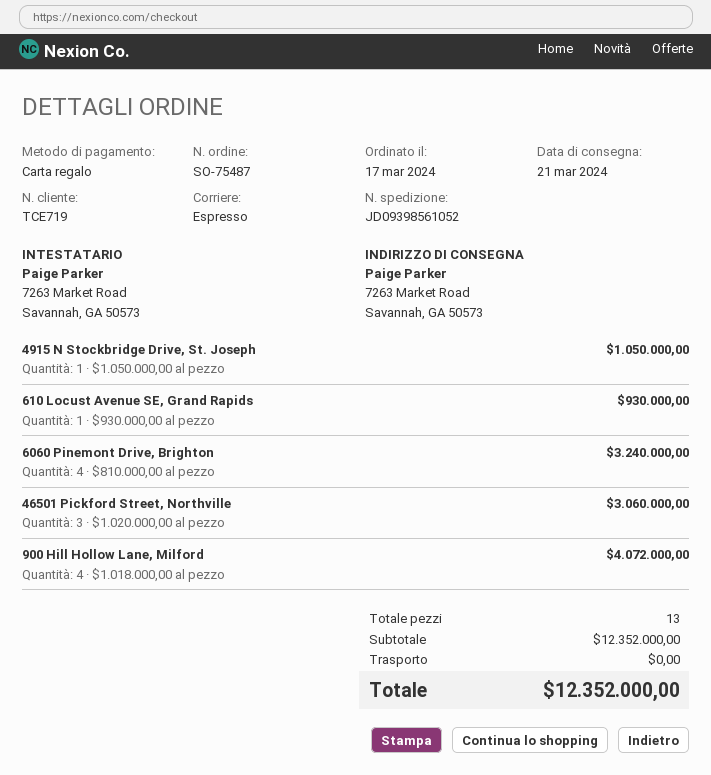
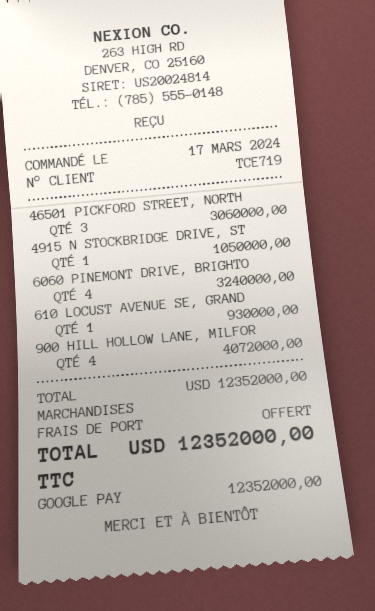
payment method: gift card -> Google Pay

